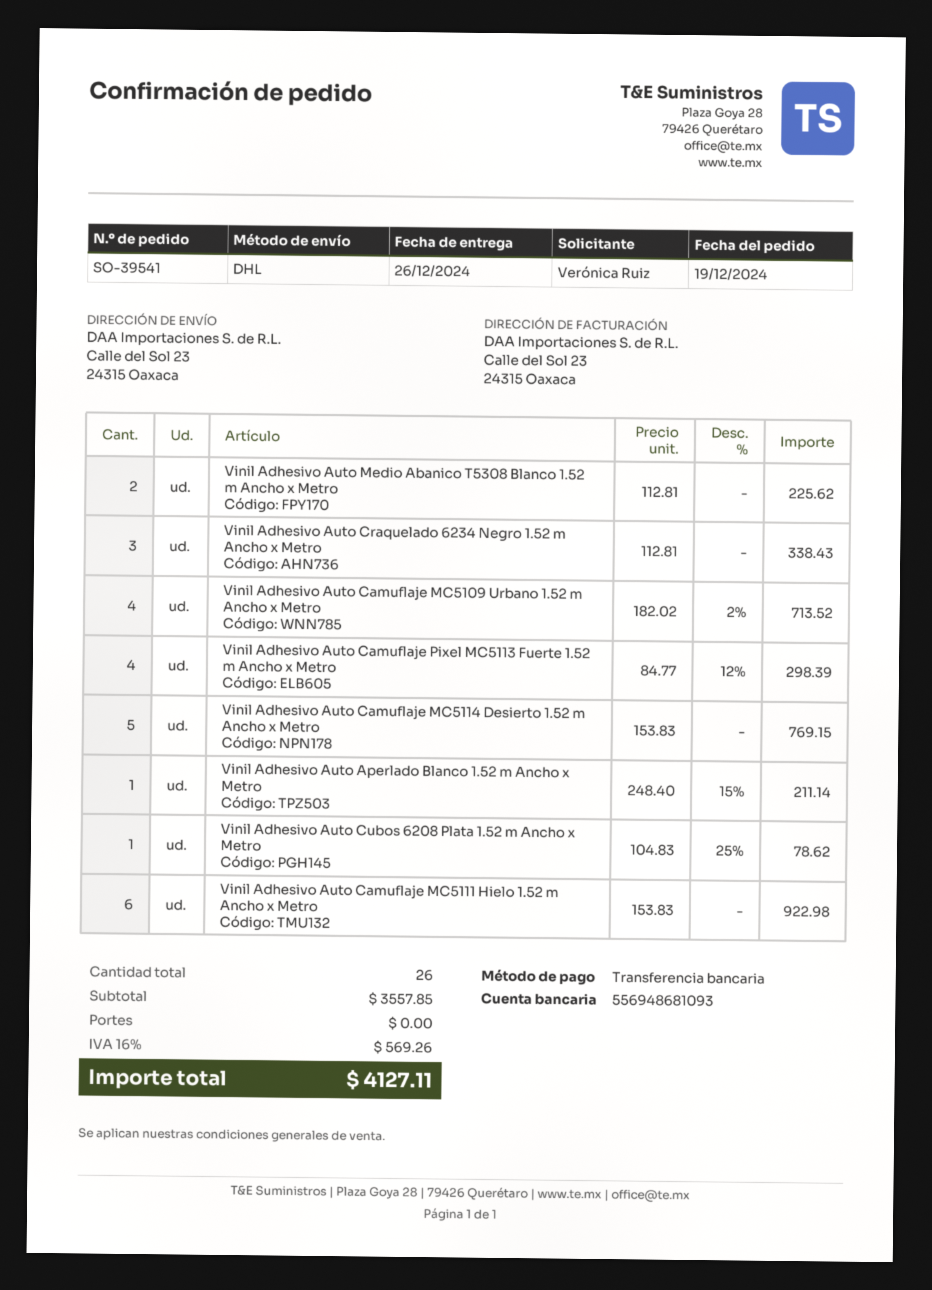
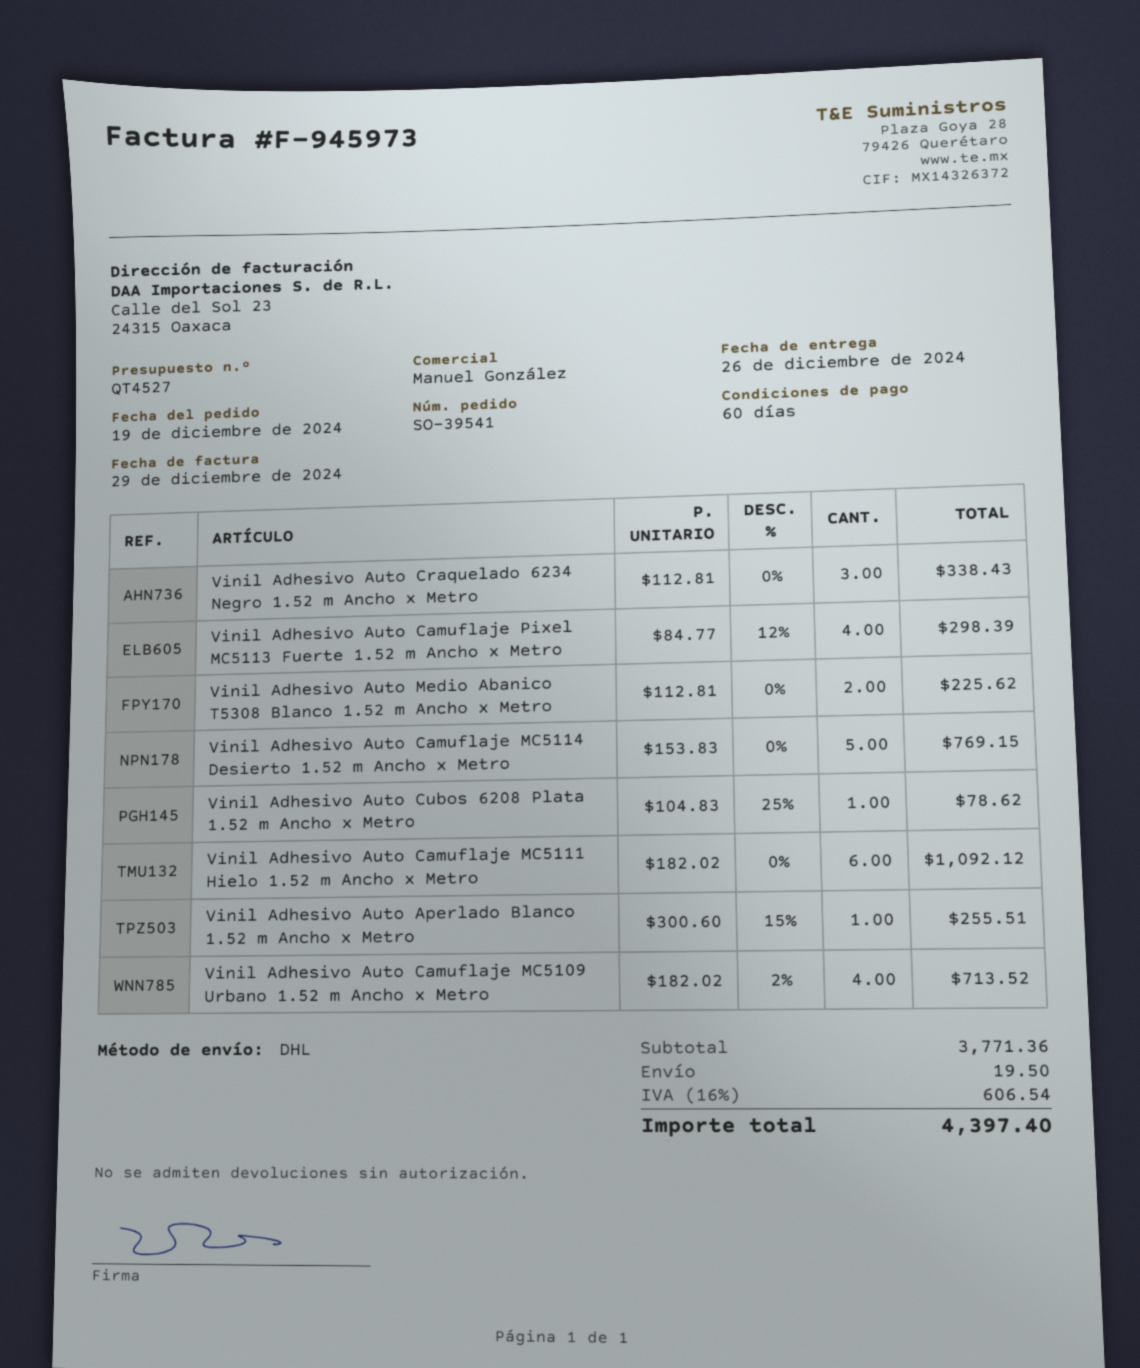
Vinil Adhesivo Auto Aperlado Blanco 1.52 m Ancho x Metro: 1 x 248.40 - 15% = 211.14 -> 1 x 300.60 - 15% = 255.51
Vinil Adhesivo Auto Camuflaje MC5111 Hielo 1.52 m Ancho x Metro: 6 x 153.83 = 922.98 -> 6 x 182.02 = 1092.12
subtotal: 3557.85 -> 3771.36
shipping: 0.00 -> 19.50
tax: 16% = 569.26 -> 16% = 606.54
total: 4127.11 -> 4397.40

